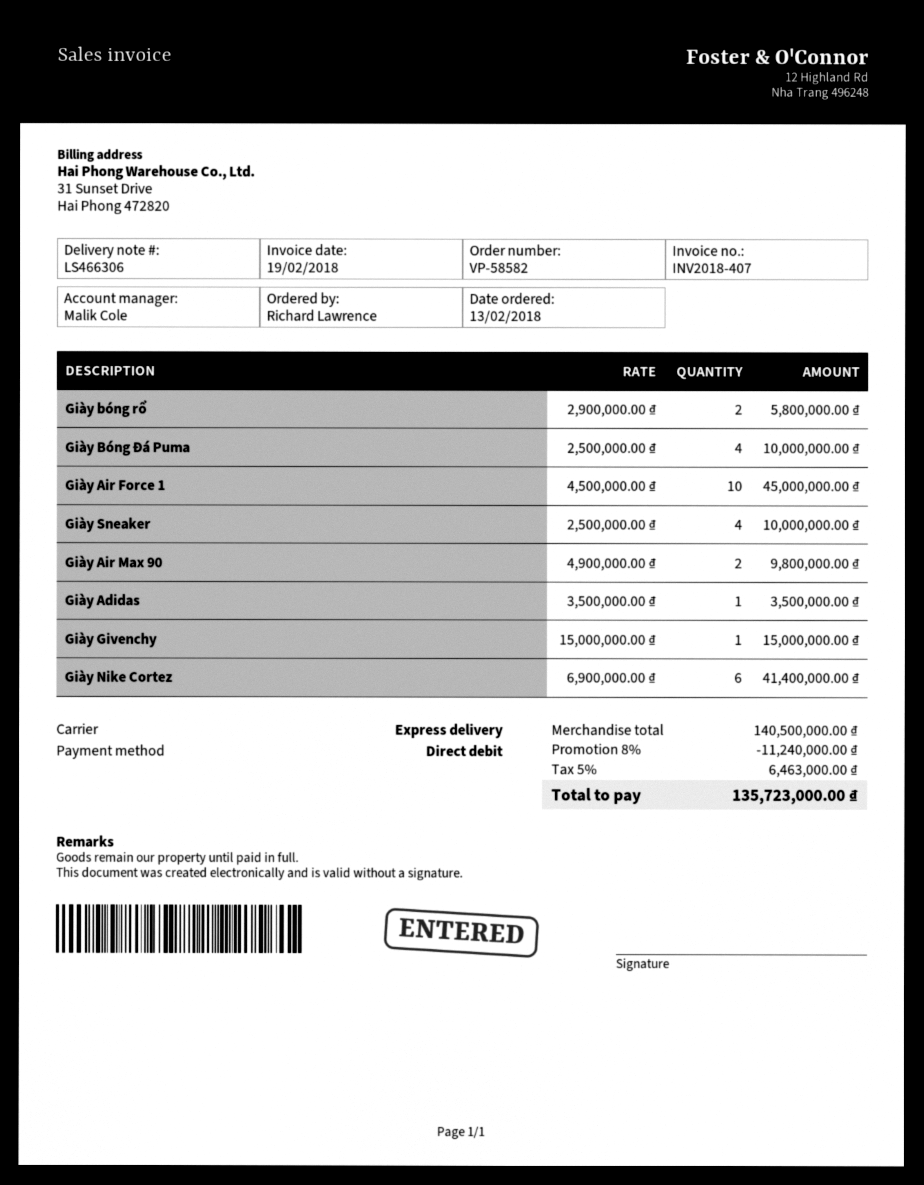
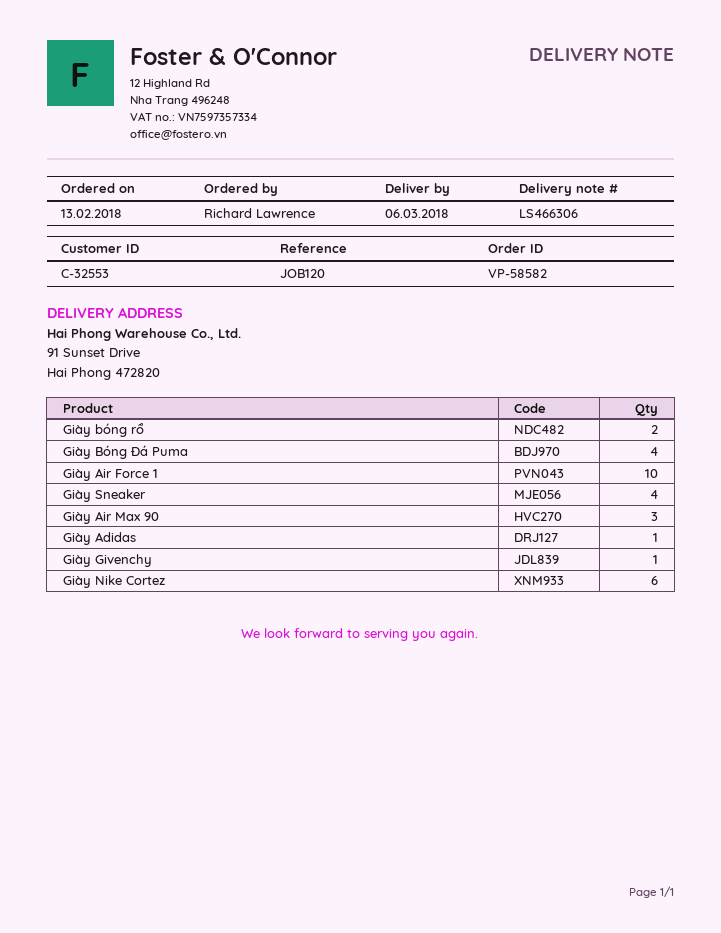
Giày Air Max 90: 2 -> 3

